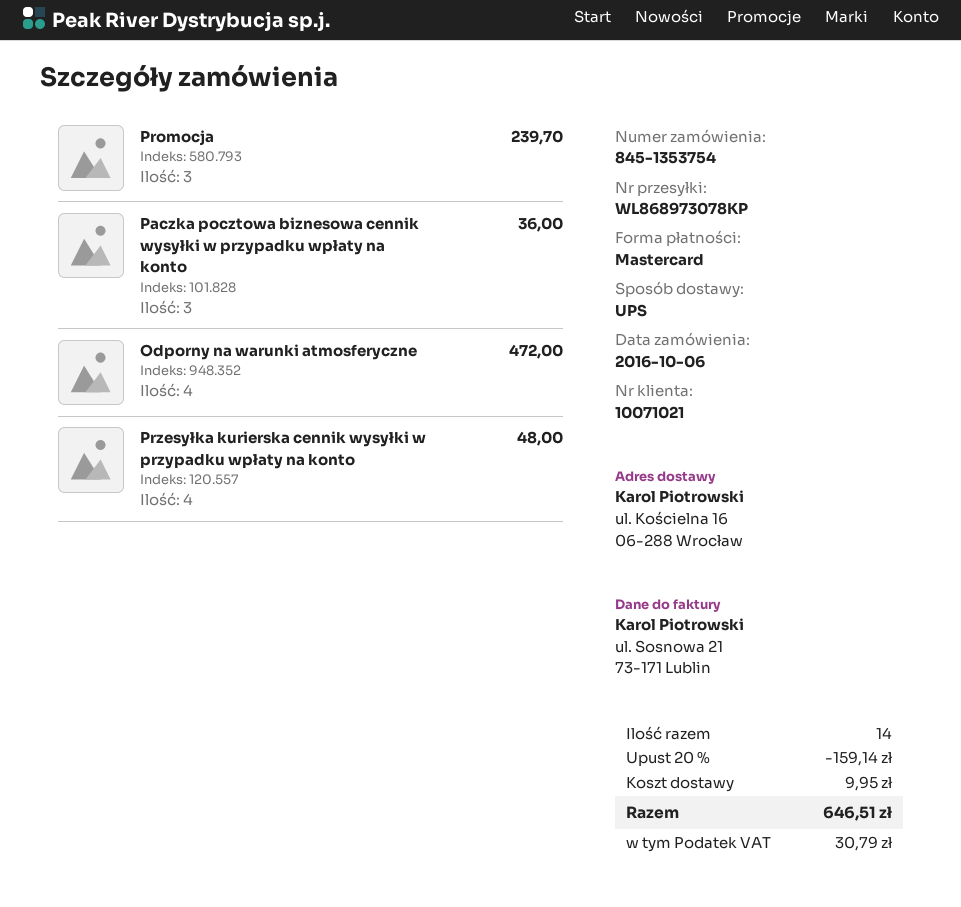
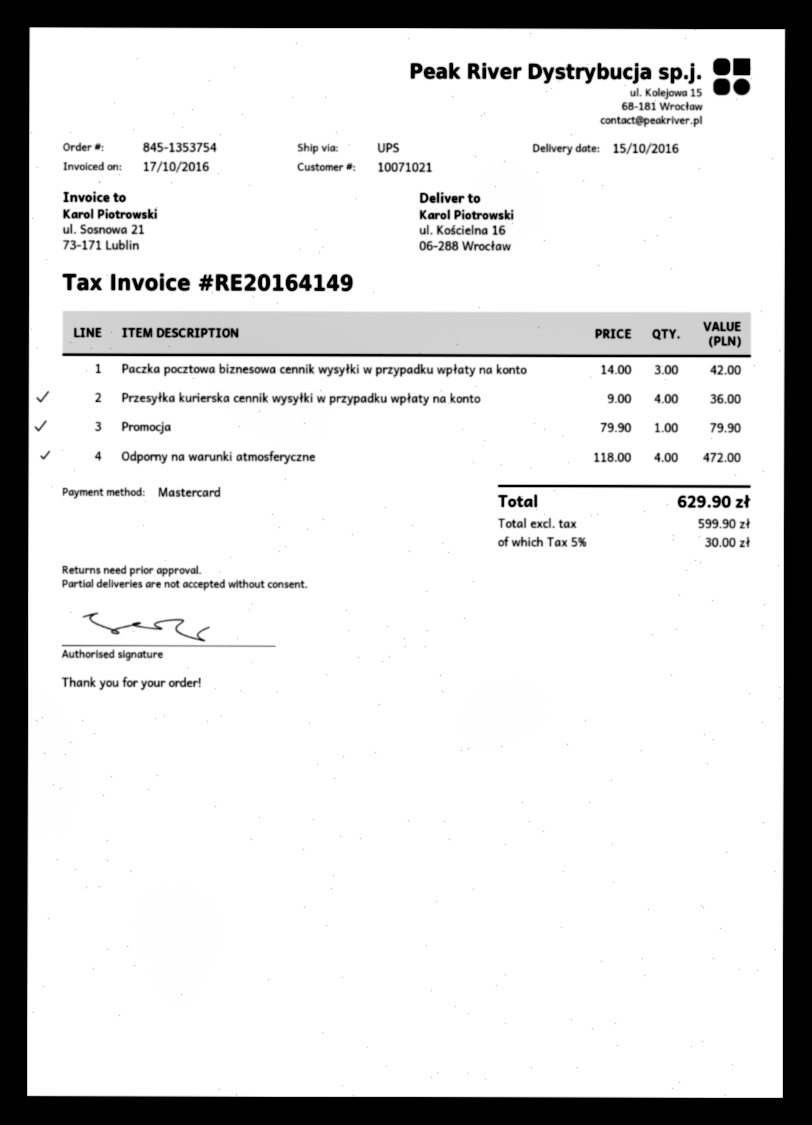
Promocja: 3 for 239.70 -> 1 for 79.90
Paczka pocztowa biznesowa cennik wysyłki w przypadku wpłaty na konto: 3 for 36.00 -> 3 for 42.00
Przesyłka kurierska cennik wysyłki w przypadku wpłaty na konto: 4 for 48.00 -> 4 for 36.00
discount: 20% = 159.14 -> none
shipping: 9.95 -> none
tax: 30.79 -> 30.00
total: 646.51 -> 629.90

